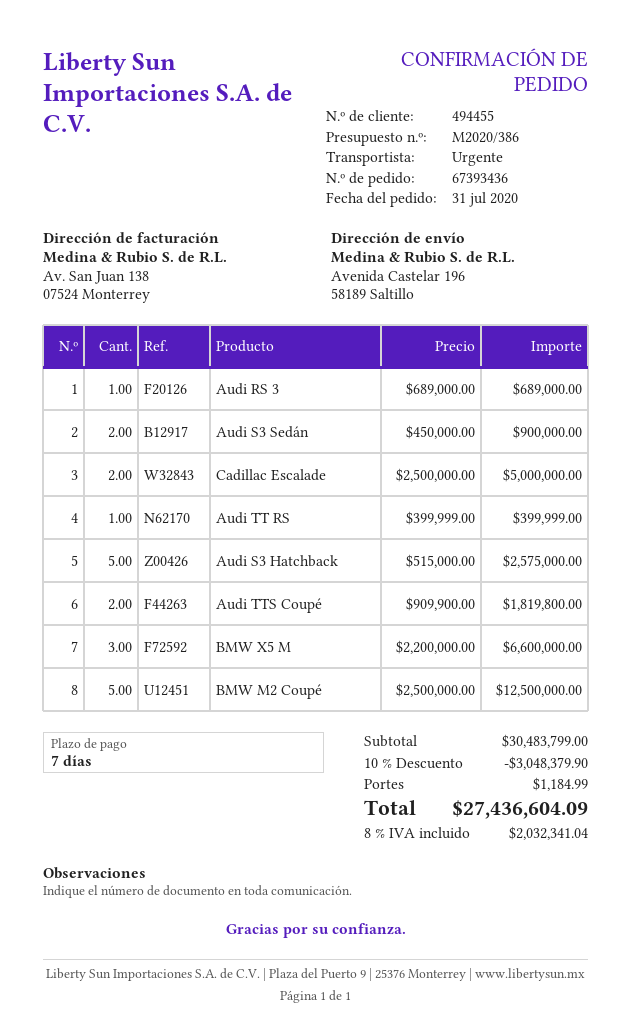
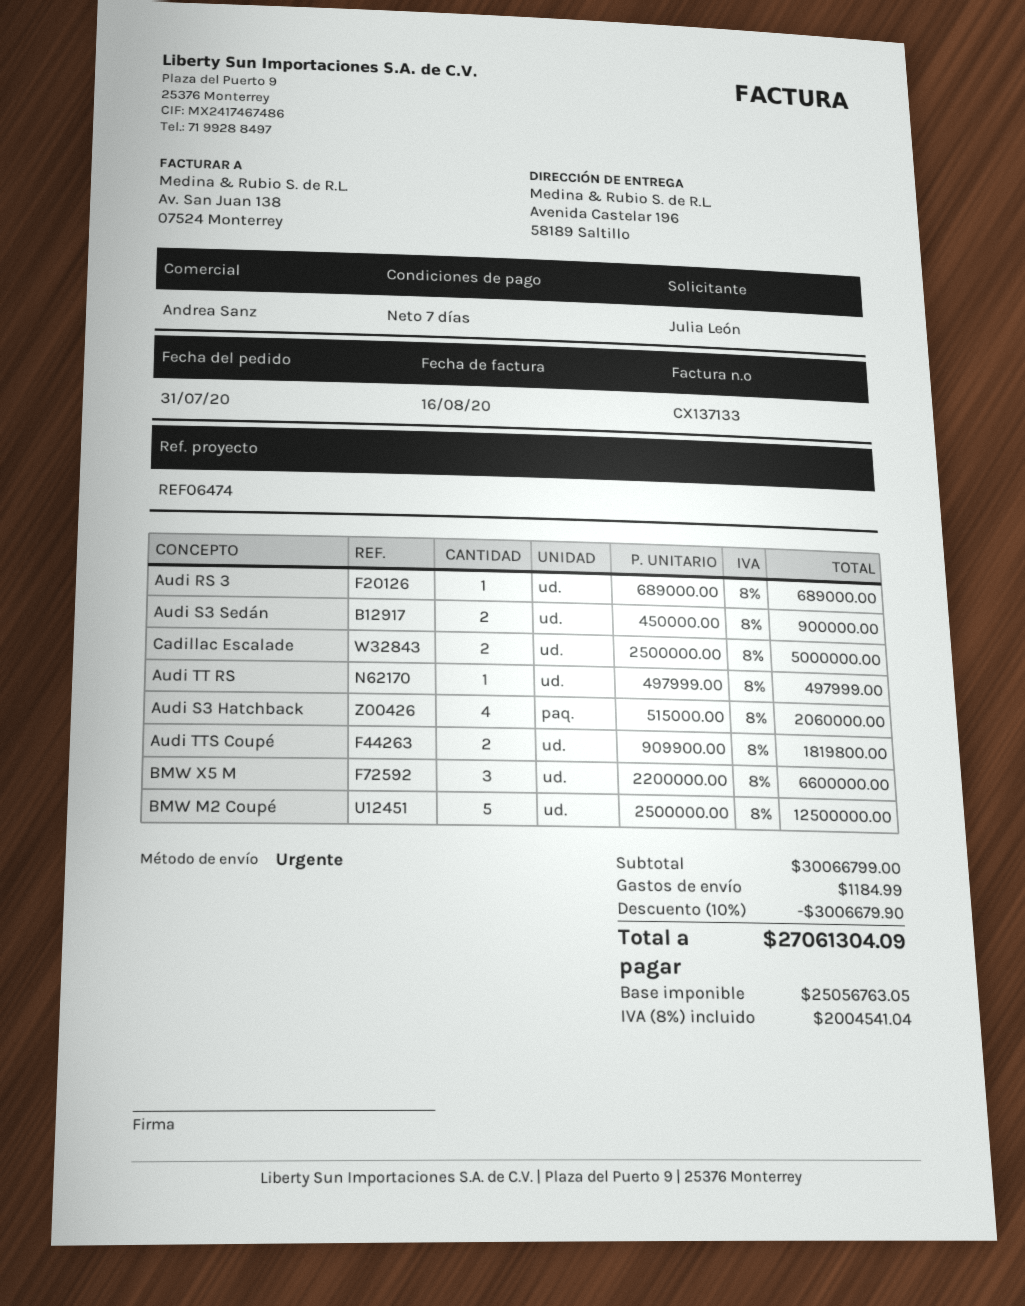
Audi TT RS: 1 x 399999.00 = 399999.00 -> 1 x 497999.00 = 497999.00
Audi S3 Hatchback: 5 x 515000.00 = 2575000.00 -> 4 x 515000.00 = 2060000.00
subtotal: 30483799.00 -> 30066799.00
discount: 10% = 3048379.90 -> 10% = 3006679.90
tax: 8% = 2032341.04 -> 8% = 2004541.04
total: 27436604.09 -> 27061304.09

